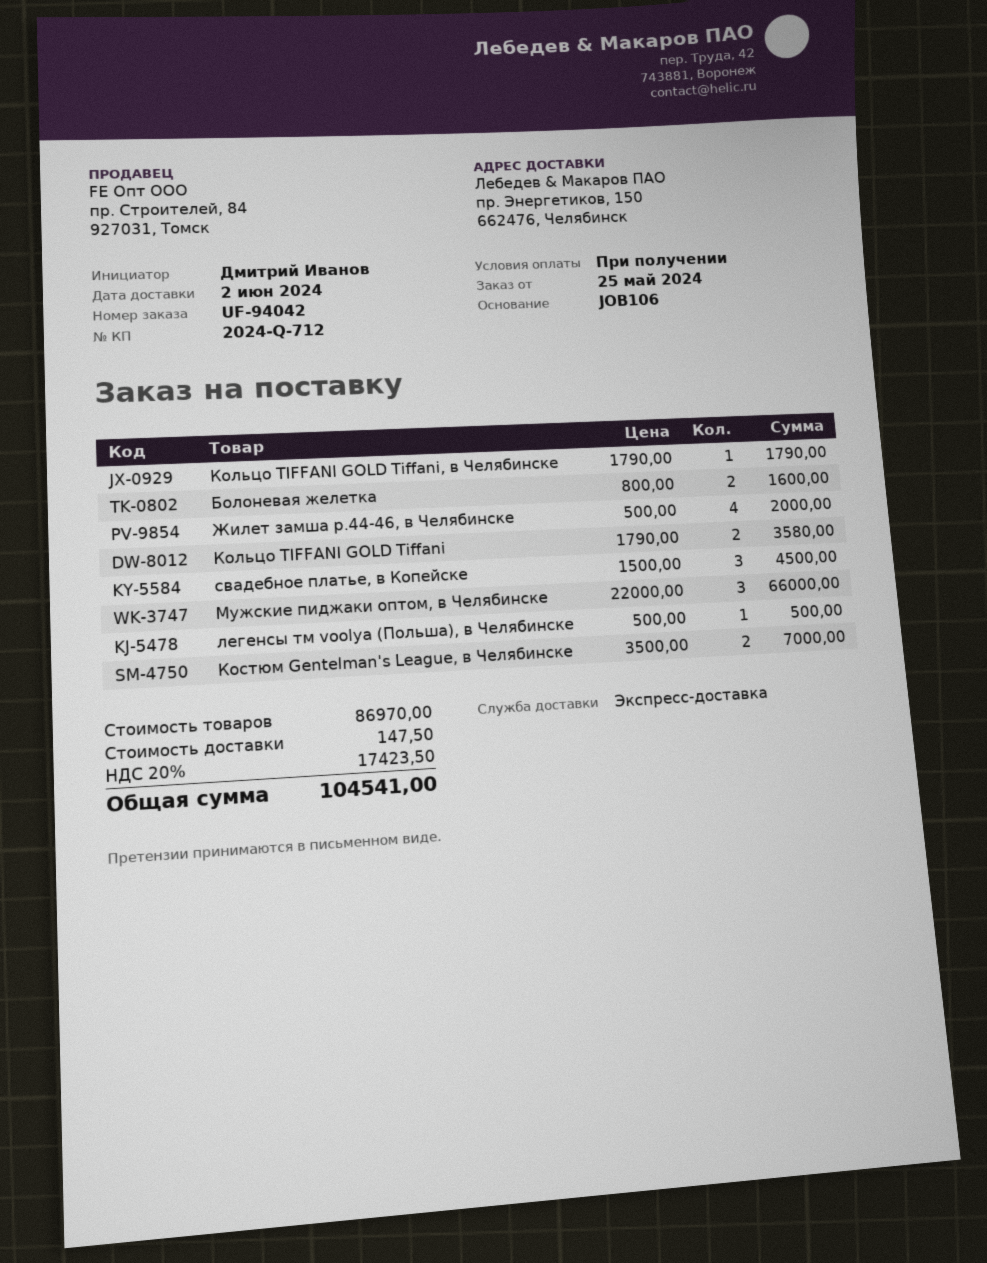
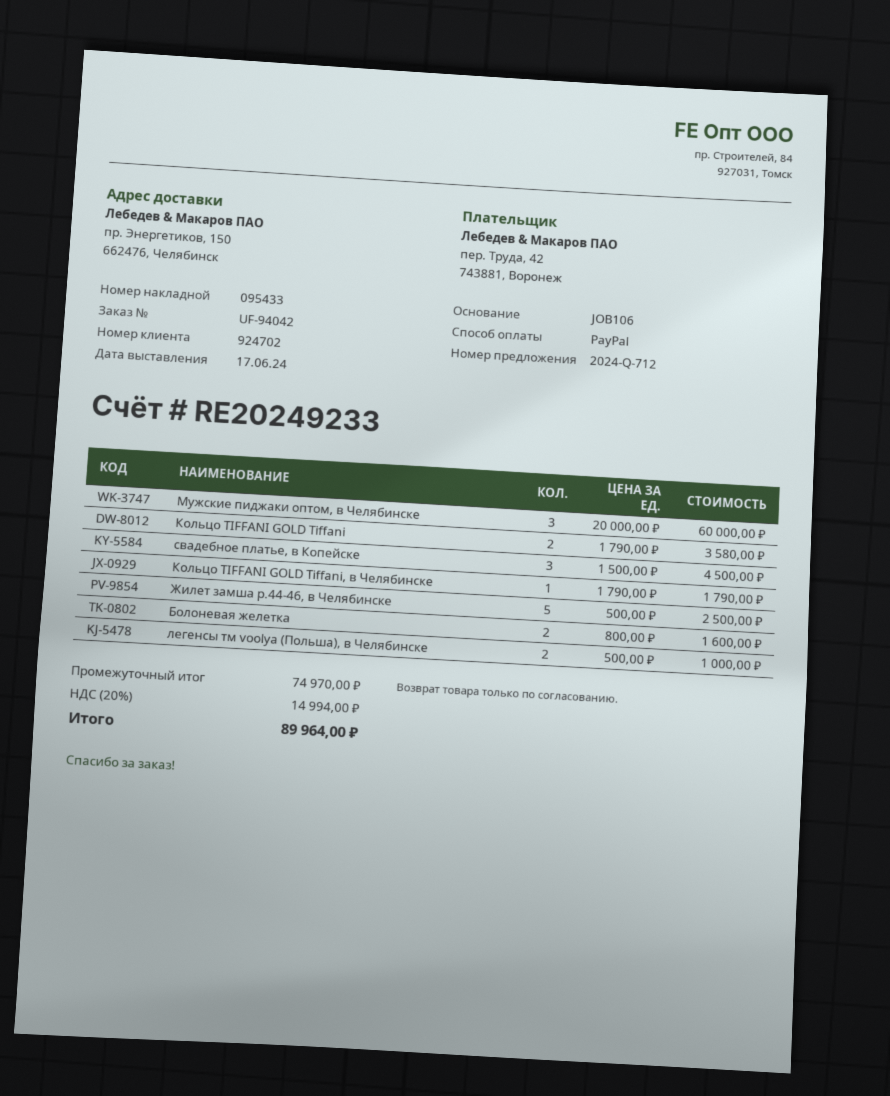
Жилет замша р.44-46, в Челябинске: 4 x 500.00 = 2000.00 -> 5 x 500.00 = 2500.00
Мужские пиджаки оптом, в Челябинске: 3 x 22000.00 = 66000.00 -> 3 x 20000.00 = 60000.00
легенсы тм voolya (Польша), в Челябинске: 1 x 500.00 = 500.00 -> 2 x 500.00 = 1000.00
Костюм Gentelman's League, в Челябинске: 2 x 3500.00 = 7000.00 -> none
subtotal: 86970.00 -> 74970.00
shipping: 147.50 -> none
tax: 20% = 17423.50 -> 20% = 14994.00
total: 104541.00 -> 89964.00

